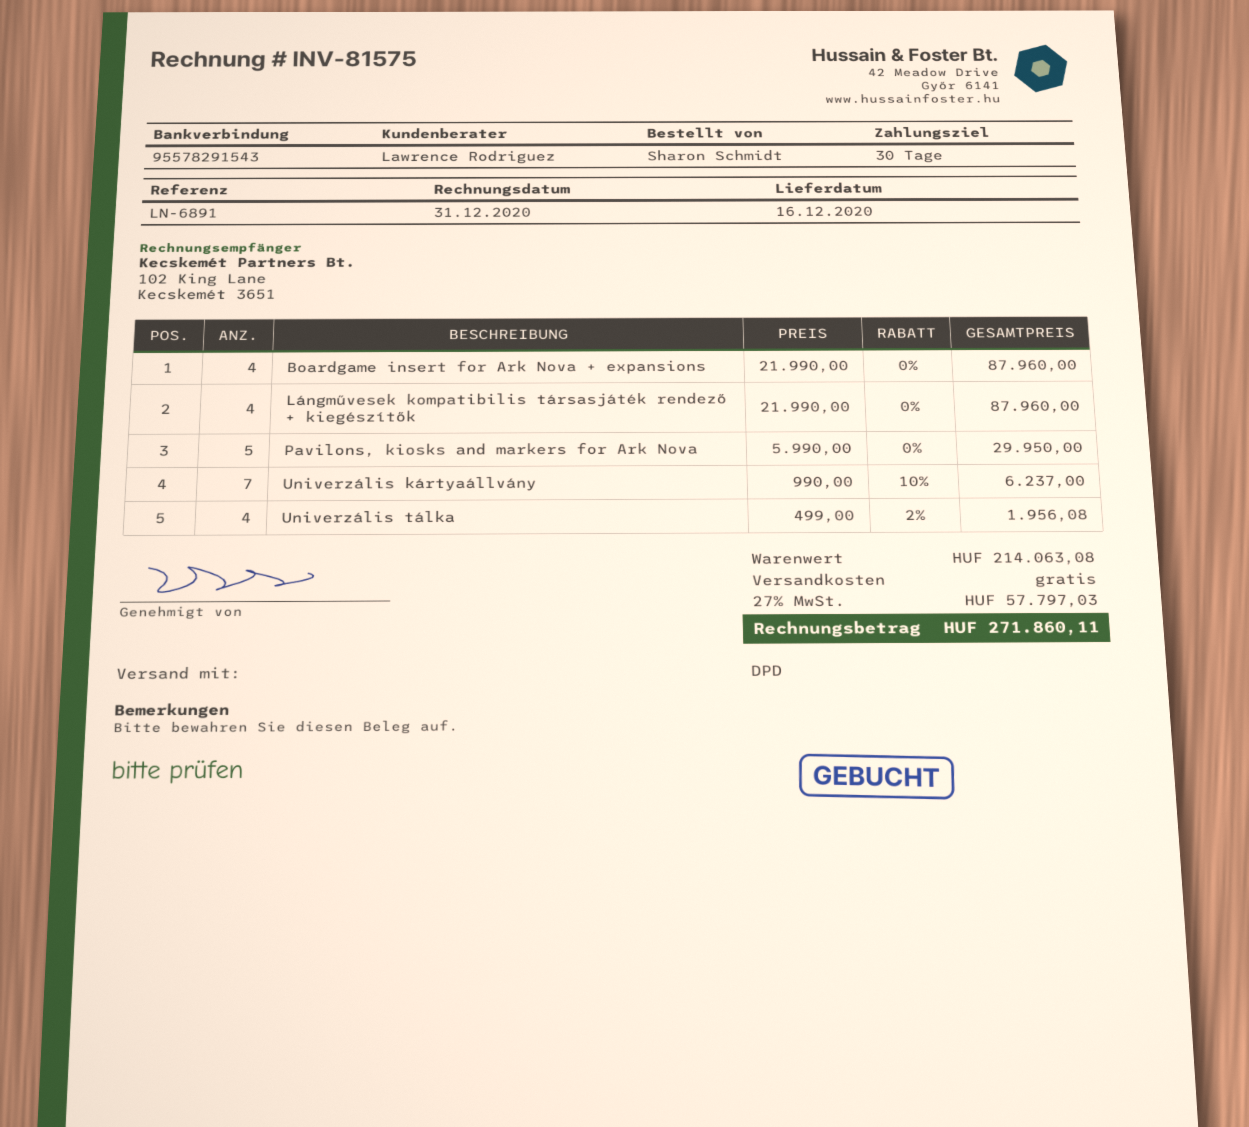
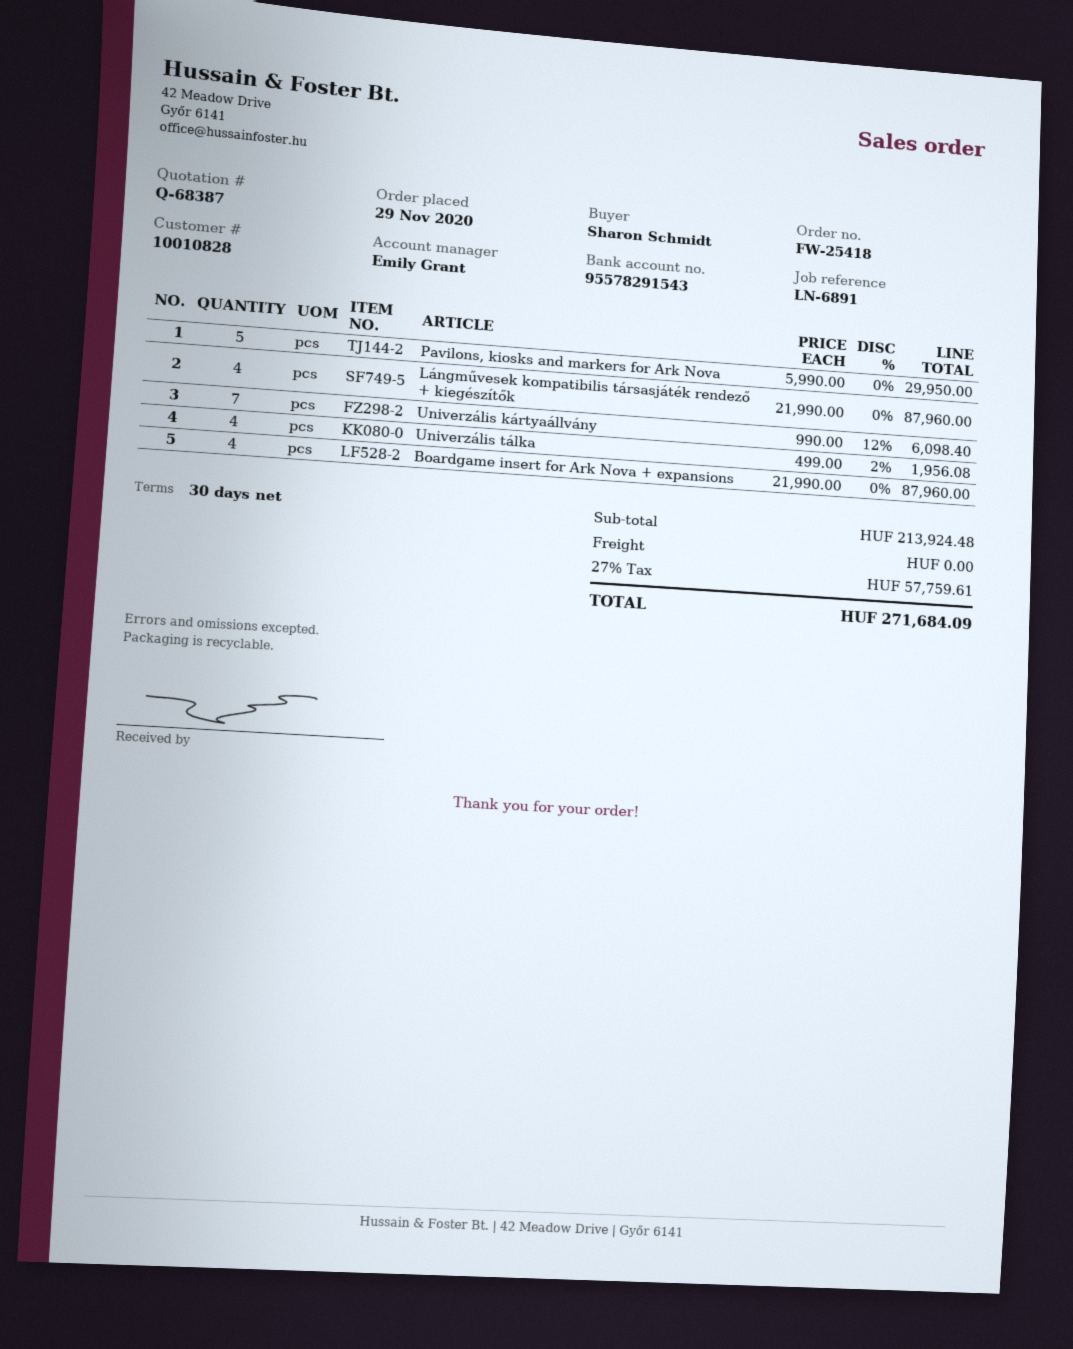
sales rep: Lawrence Rodriguez -> Emily Grant
Univerzális kártyaállvány: 7 x 990.00 - 10% = 6237.00 -> 7 x 990.00 - 12% = 6098.40
subtotal: 214063.08 -> 213924.48
tax: 27% = 57797.03 -> 27% = 57759.61
total: 271860.11 -> 271684.09

